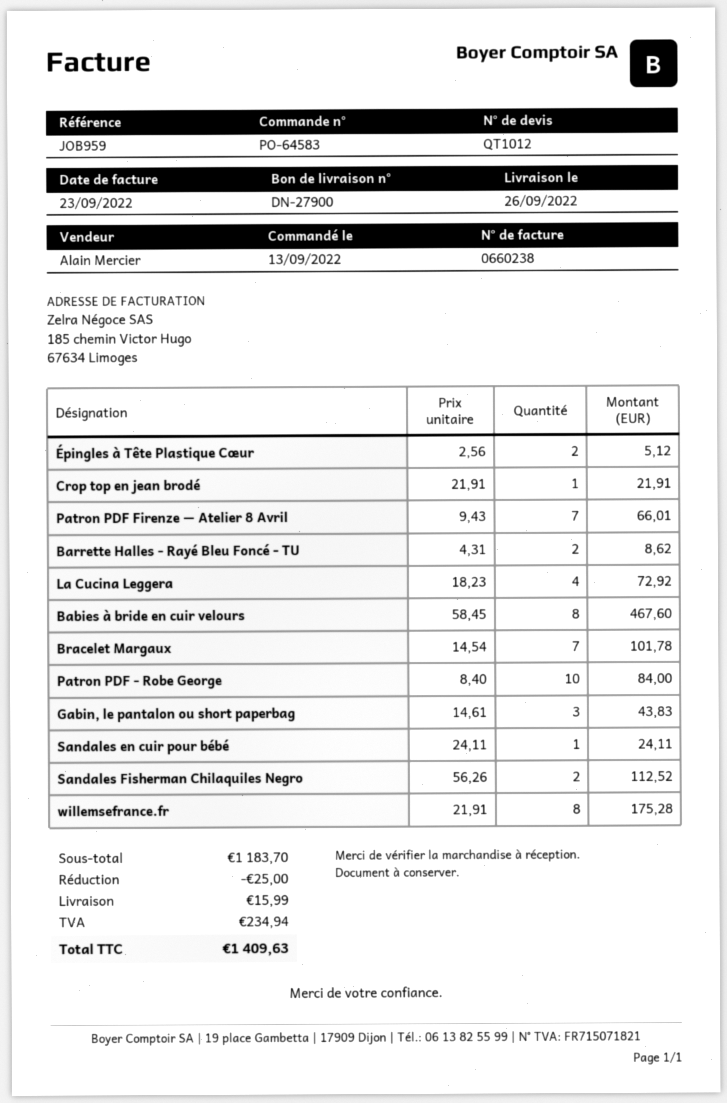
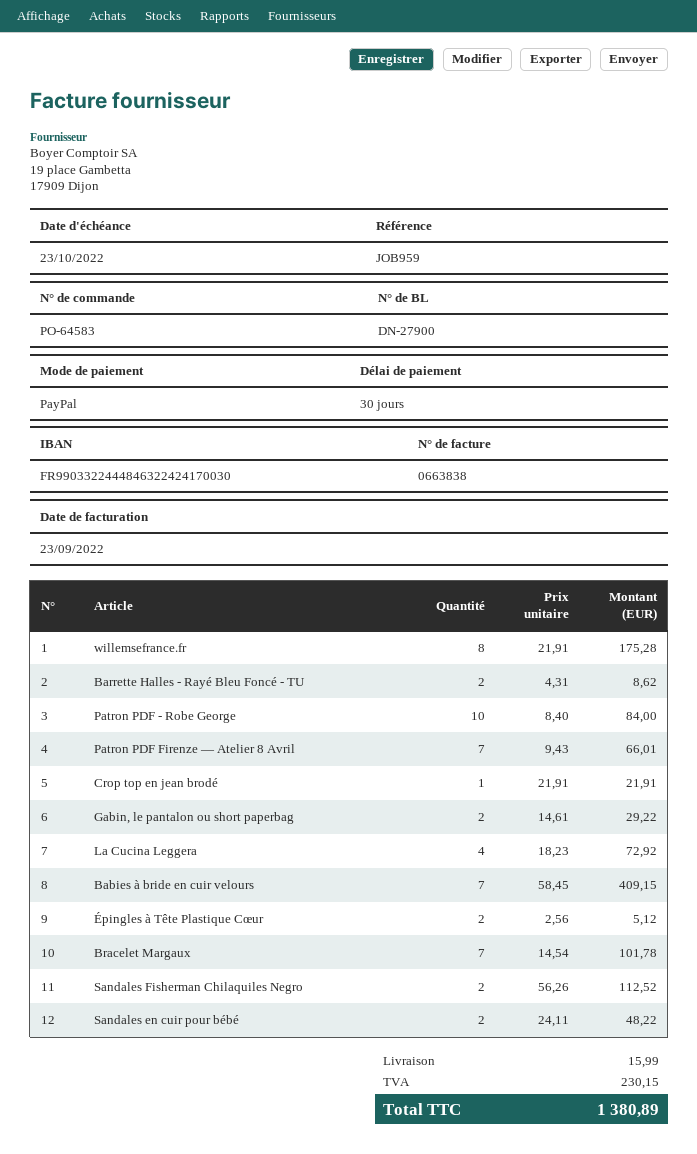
invoice number: 0660238 -> 0663838
Babies à bride en cuir velours: 8 x 58.45 = 467.60 -> 7 x 58.45 = 409.15
Gabin, le pantalon ou short paperbag: 3 x 14.61 = 43.83 -> 2 x 14.61 = 29.22
Sandales en cuir pour bébé: 1 x 24.11 = 24.11 -> 2 x 24.11 = 48.22
discount: 25.00 -> none
tax: 234.94 -> 230.15
total: 1409.63 -> 1380.89

